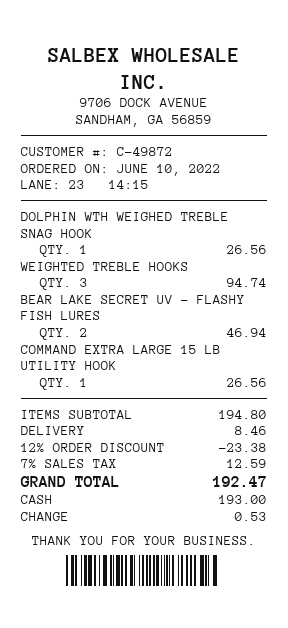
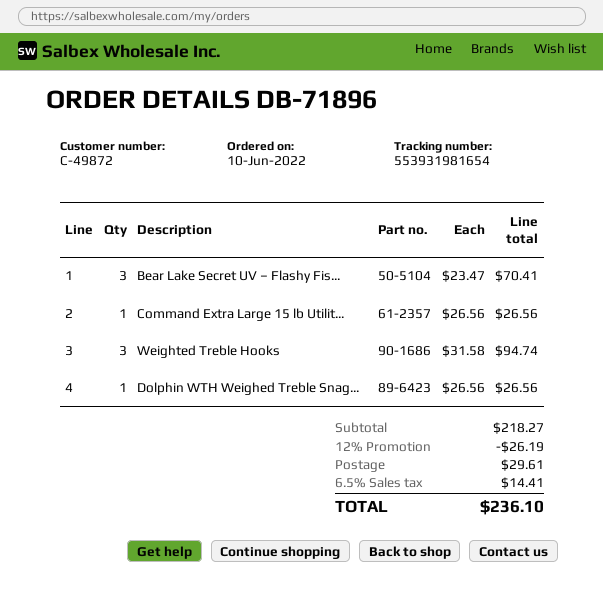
BEAR LAKE SECRET UV – FLASHY FISH LURES: 2 for 46.94 -> 3 for 70.41
subtotal: 194.80 -> 218.27
discount: 12% = 23.38 -> 12% = 26.19
shipping: 8.46 -> 29.61
tax: 7% = 12.59 -> 6.5% = 14.41
total: 192.47 -> 236.10

